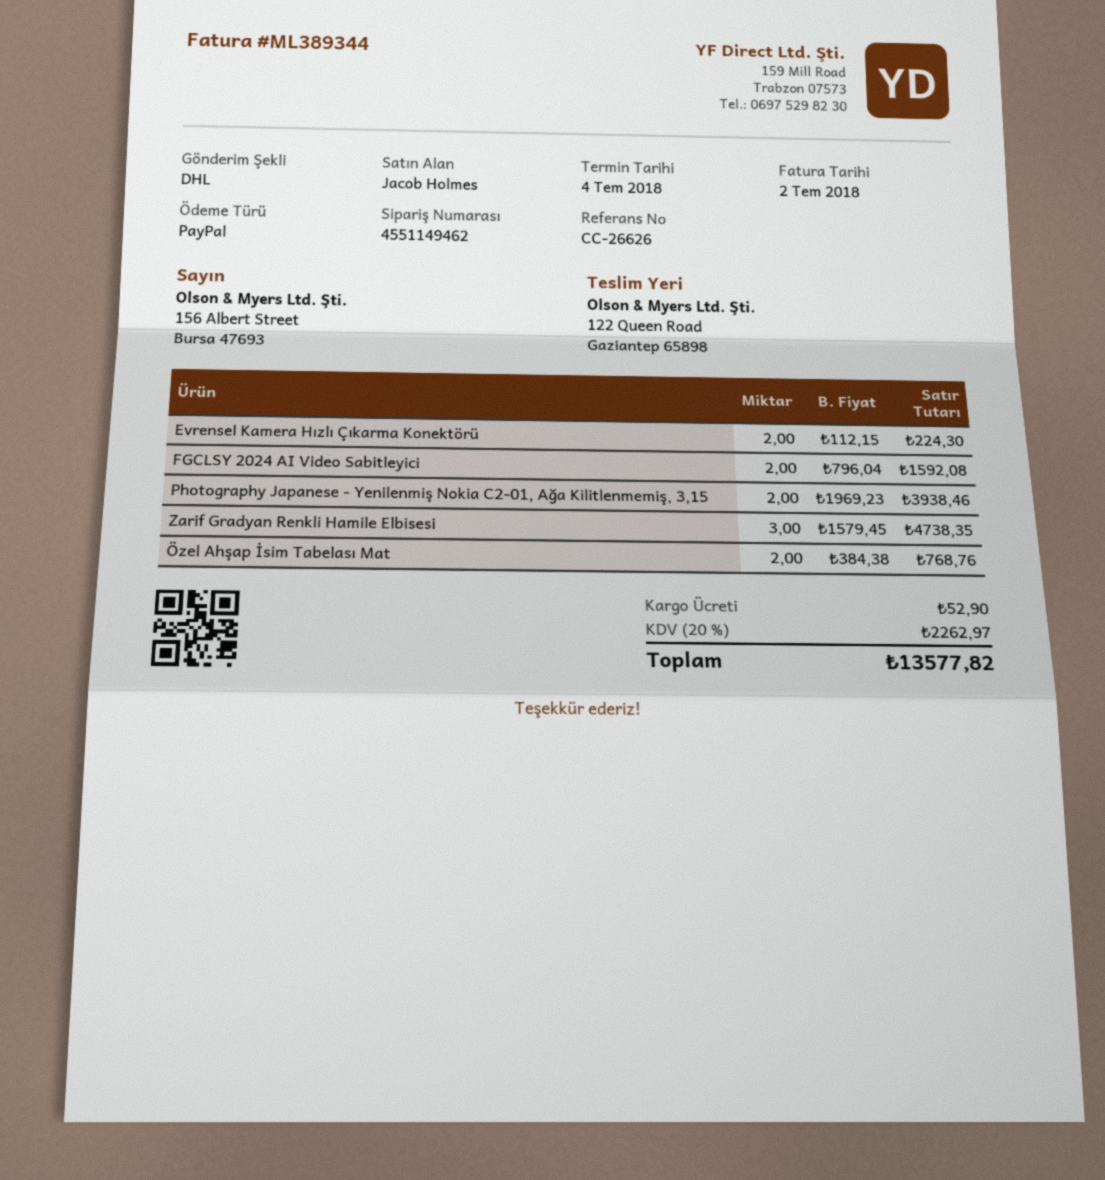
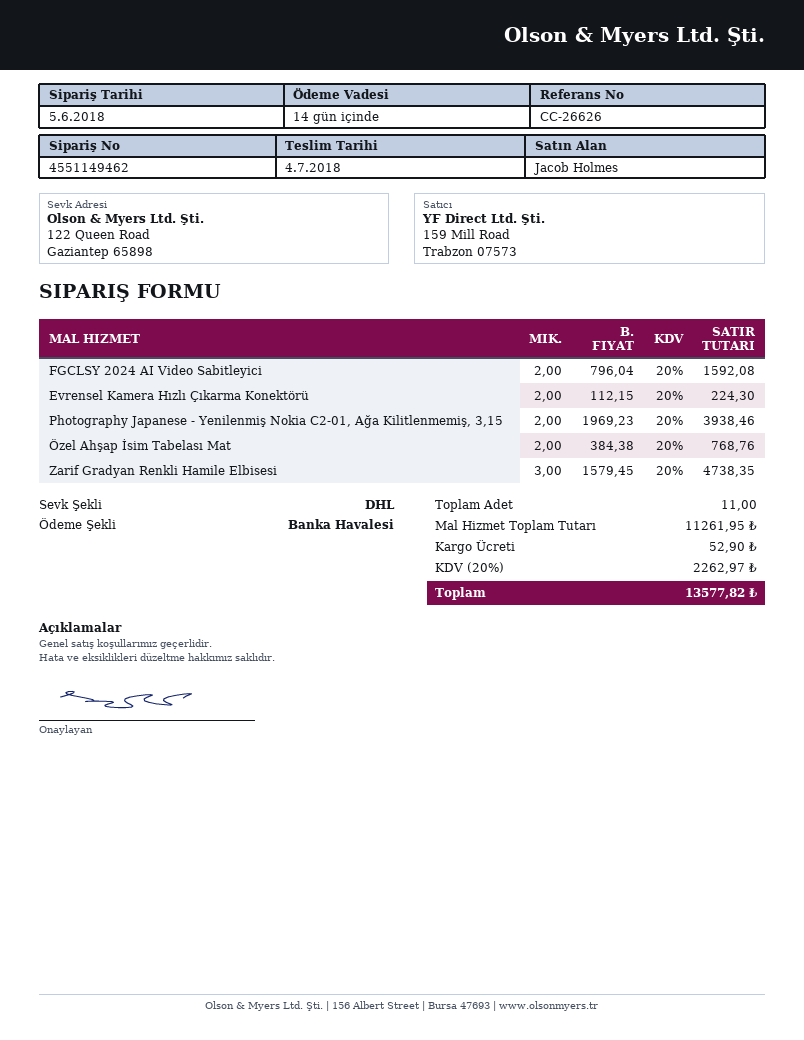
payment method: PayPal -> bank transfer

